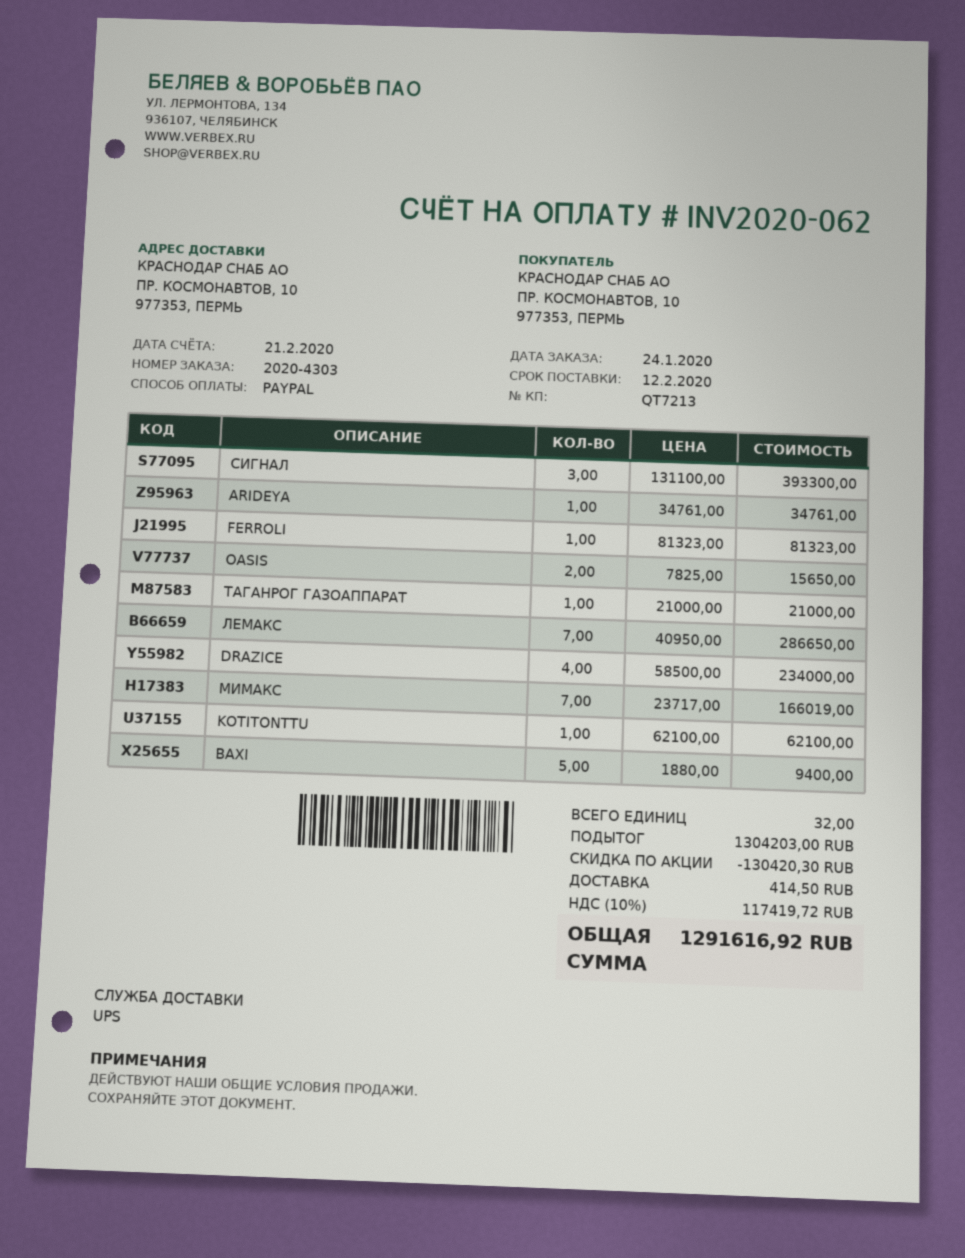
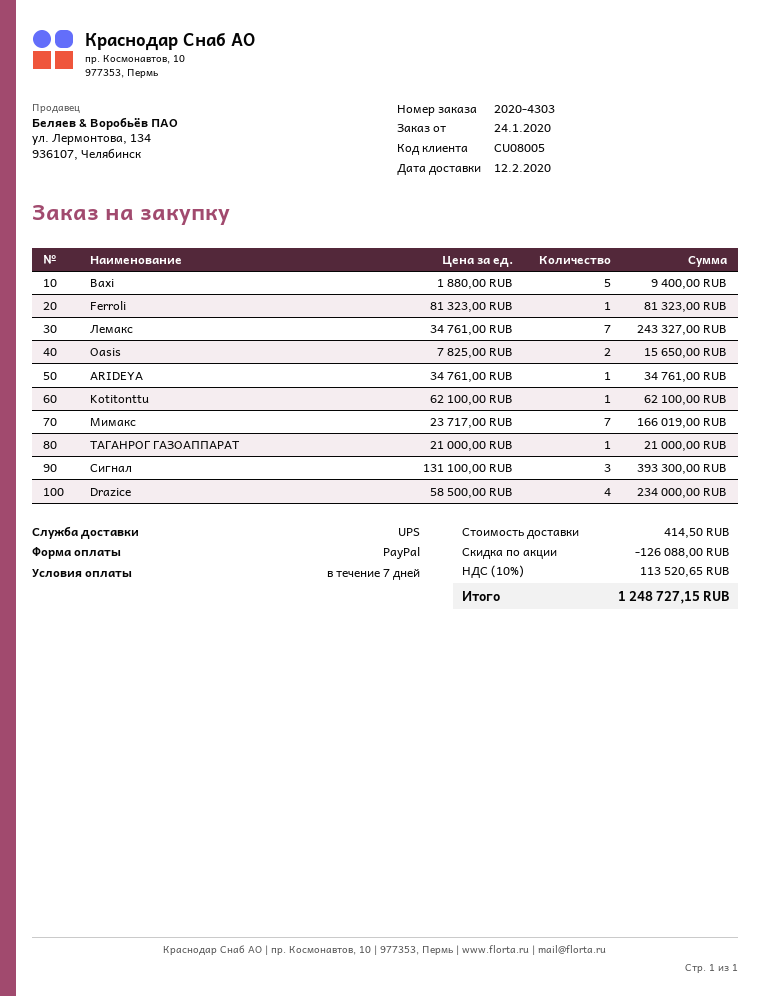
ЛЕМАКС: 7 x 40950.00 = 286650.00 -> 7 x 34761.00 = 243327.00
discount: 130420.30 -> 126088.00
tax: 10% = 117419.72 -> 10% = 113520.65
total: 1291616.92 -> 1248727.15

